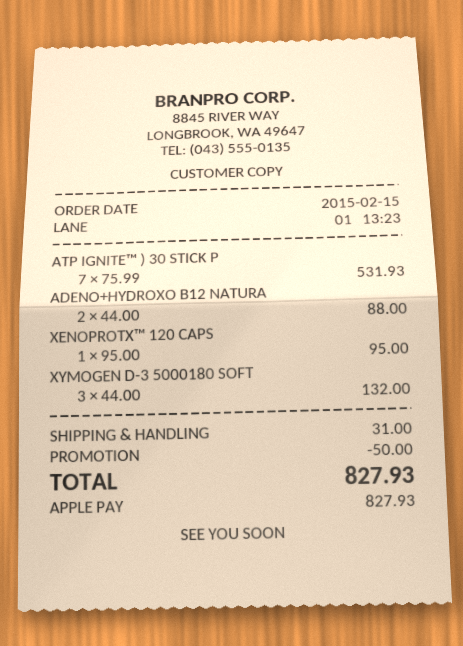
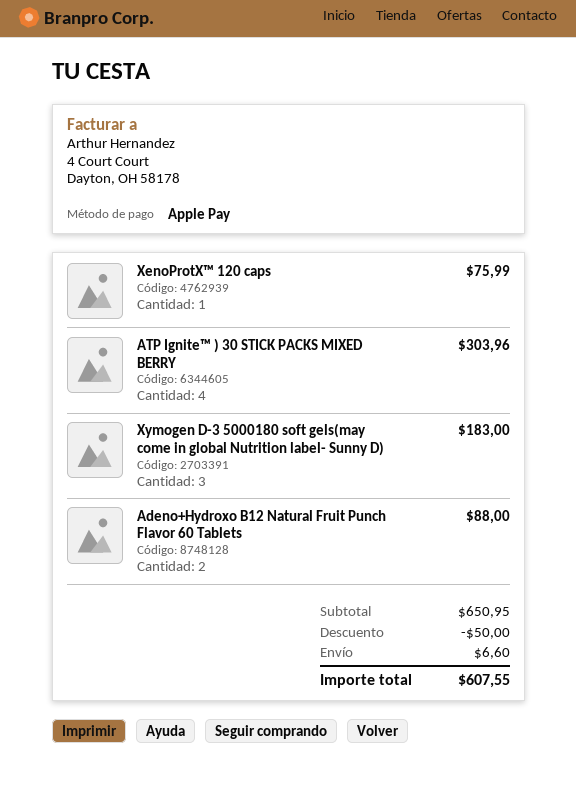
ATP IGNITE™ ) 30 STICK P: 7 for 531.93 -> 4 for 303.96
XENOPROTX™ 120 CAPS: 1 for 95.00 -> 1 for 75.99
XYMOGEN D-3 5000180 SOFT: 3 for 132.00 -> 3 for 183.00
shipping: 31.00 -> 6.60
total: 827.93 -> 607.55

